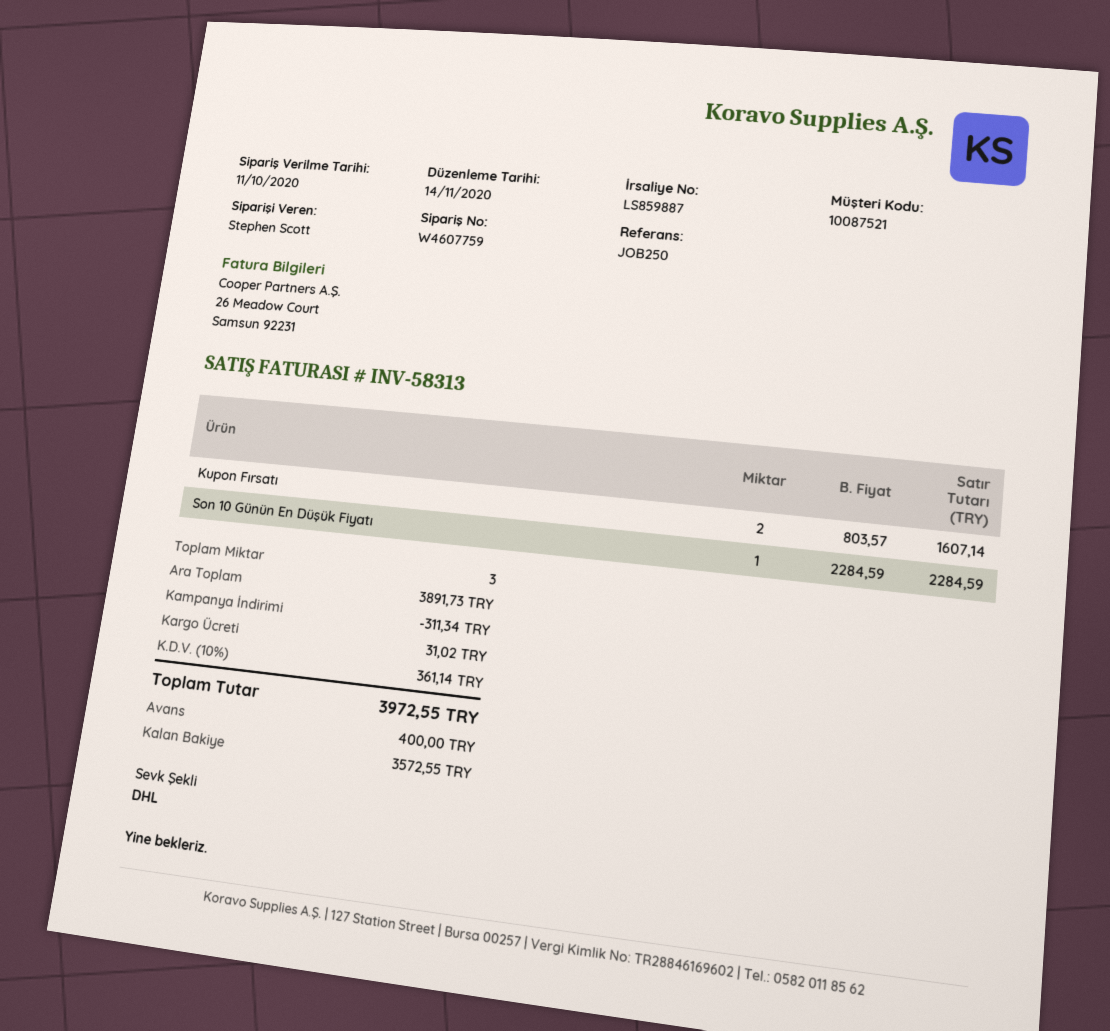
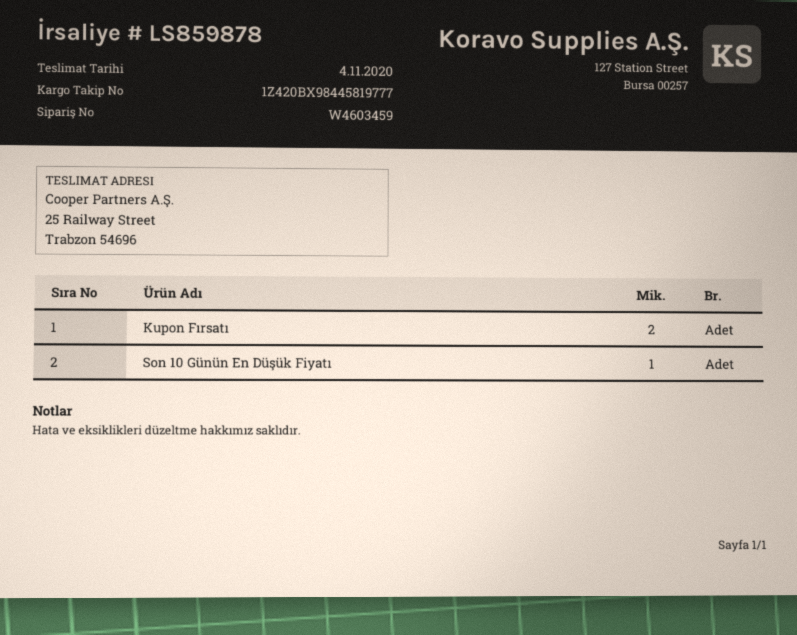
order number: W4607759 -> W4603459
delivery note number: LS859887 -> LS859878

